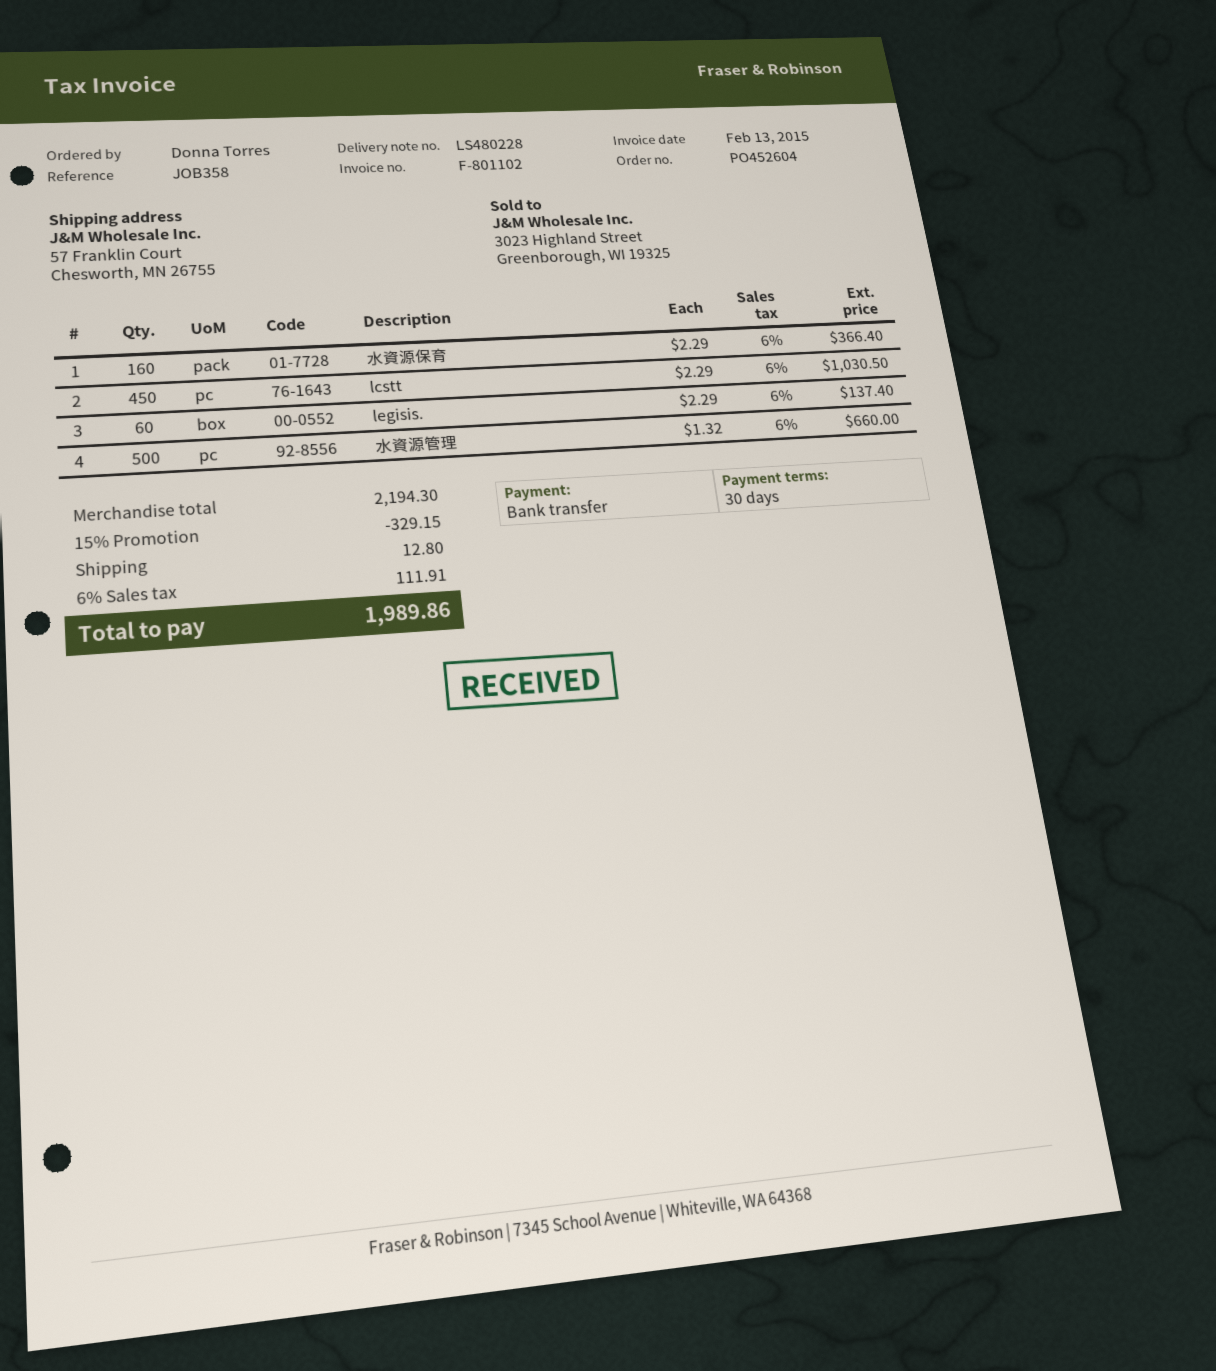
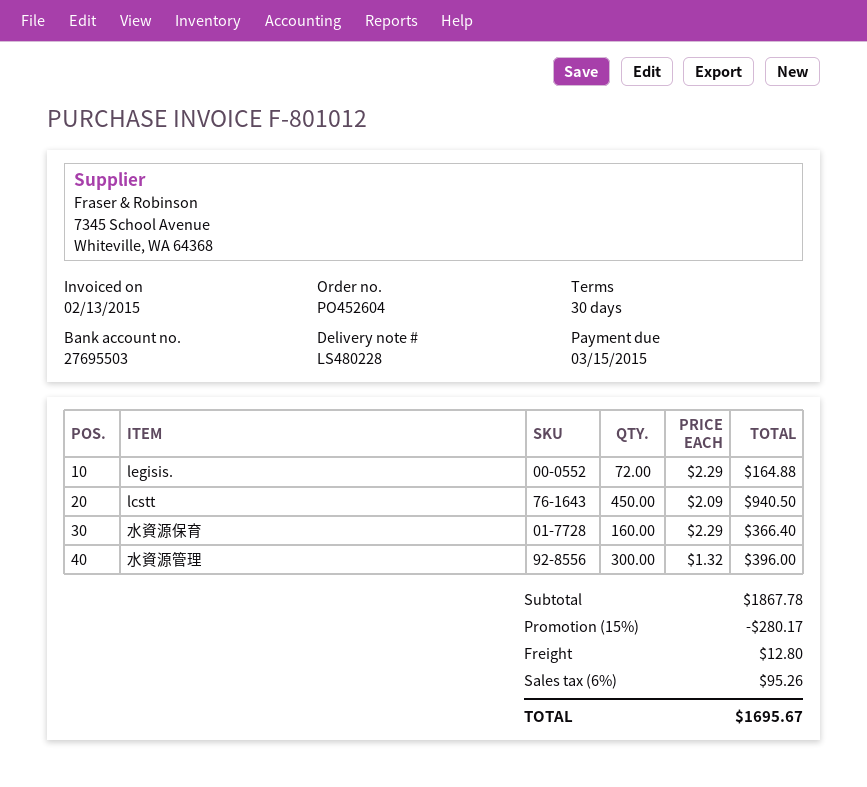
invoice number: F-801102 -> F-801012
lcstt: 450 x 2.29 = 1030.50 -> 450 x 2.09 = 940.50
legisis.: 60 x 2.29 = 137.40 -> 72 x 2.29 = 164.88
水資源管理: 500 x 1.32 = 660.00 -> 300 x 1.32 = 396.00
subtotal: 2194.30 -> 1867.78
discount: 15% = 329.15 -> 15% = 280.17
tax: 6% = 111.91 -> 6% = 95.26
total: 1989.86 -> 1695.67

